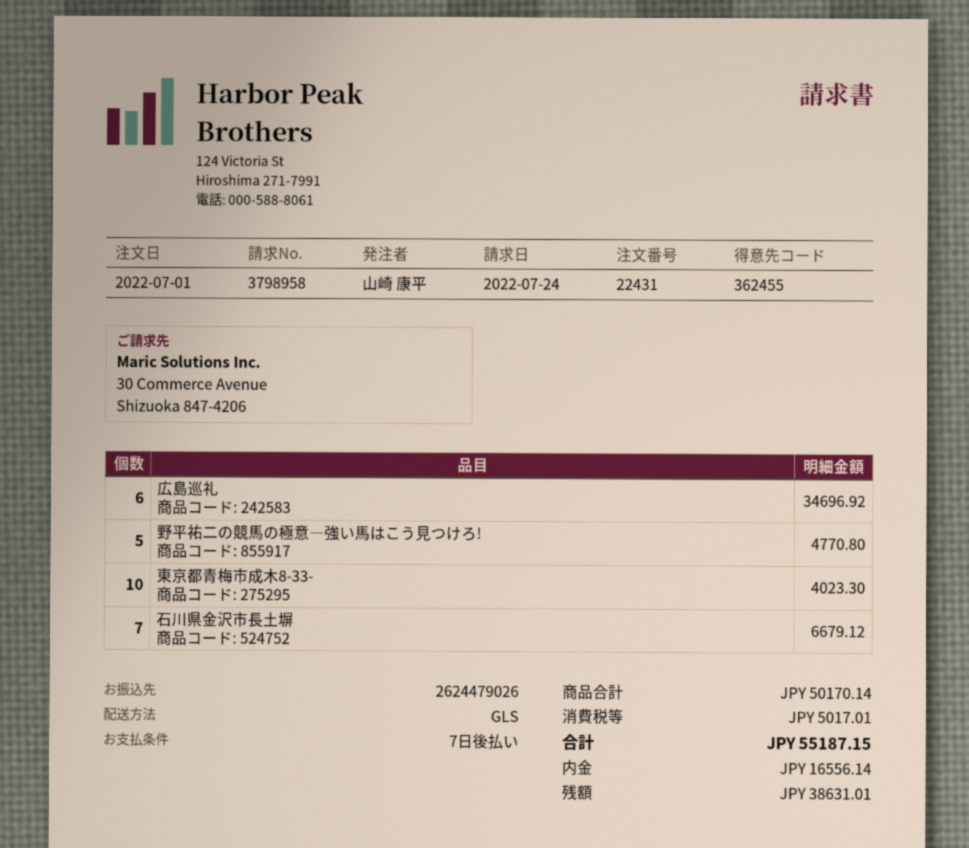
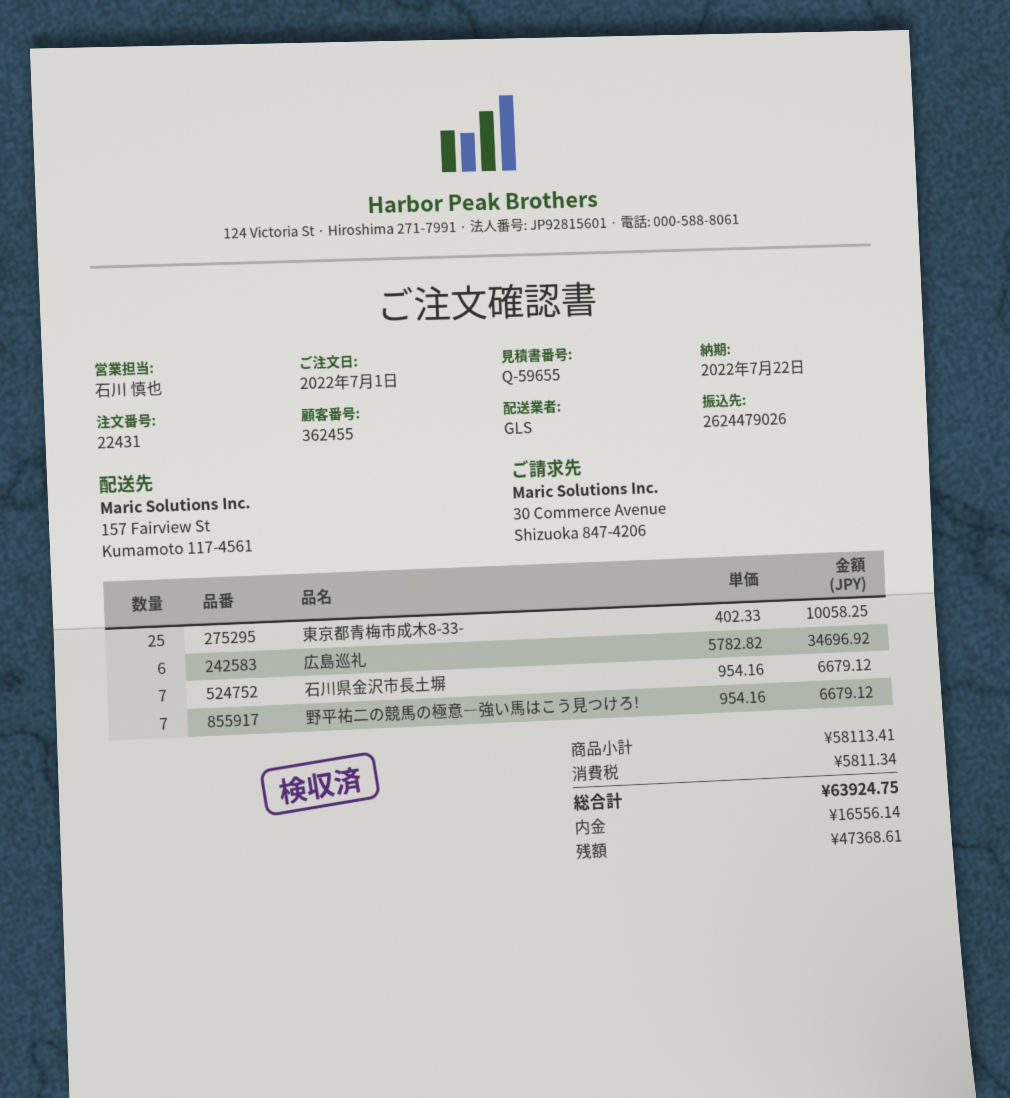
野平祐二の競馬の極意―強い馬はこう見つけろ!: 5 for 4770.80 -> 7 for 6679.12
東京都青梅市成木8-33-: 10 for 4023.30 -> 25 for 10058.25
subtotal: 50170.14 -> 58113.41
tax: 5017.01 -> 5811.34
total: 55187.15 -> 63924.75
balance: 38631.01 -> 47368.61

